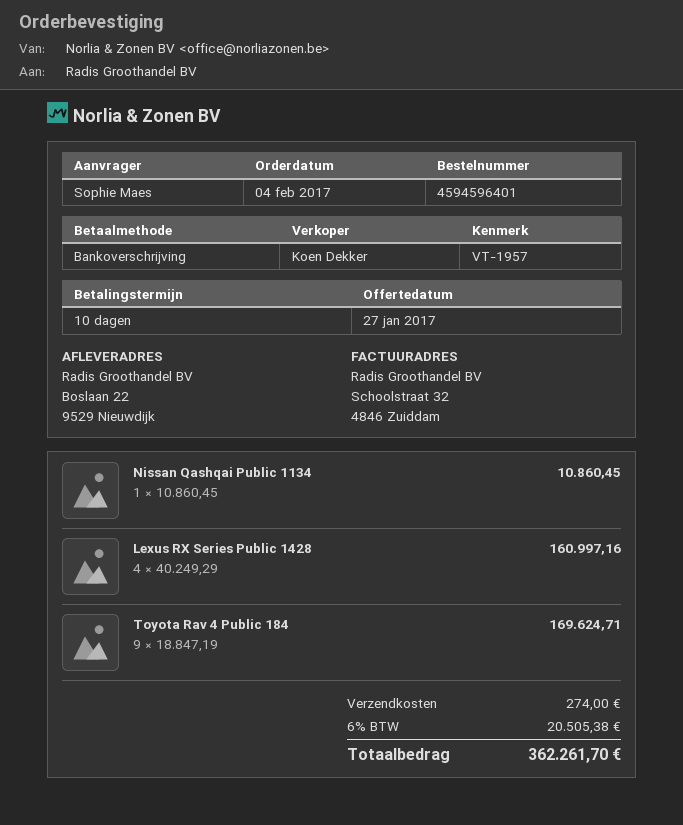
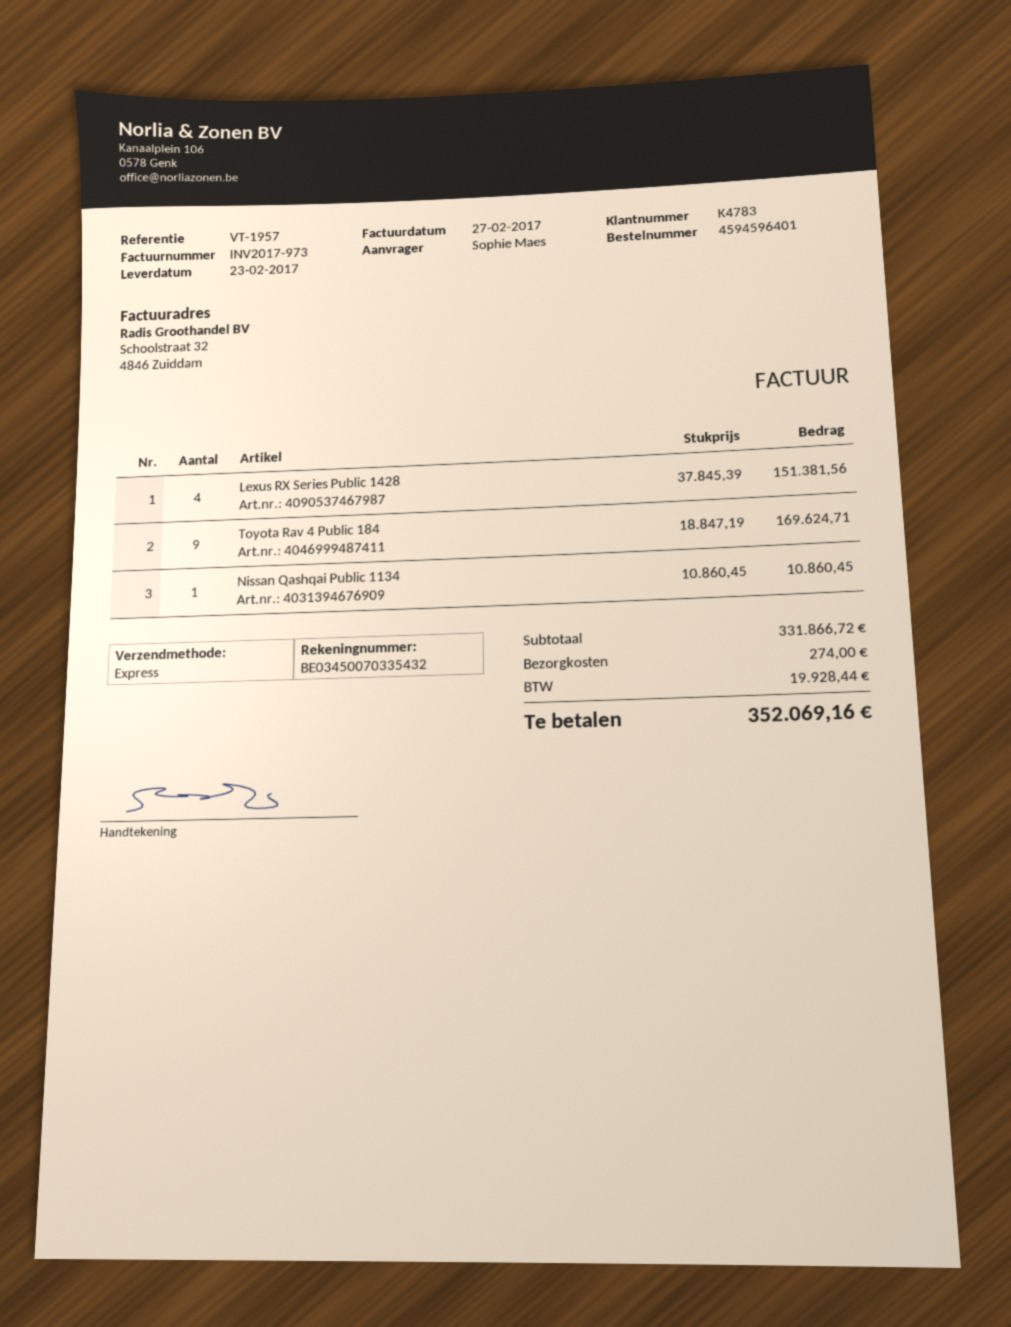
Lexus RX Series Public 1428: 4 x 40249.29 = 160997.16 -> 4 x 37845.39 = 151381.56
tax: 20505.38 -> 19928.44
total: 362261.70 -> 352069.16

